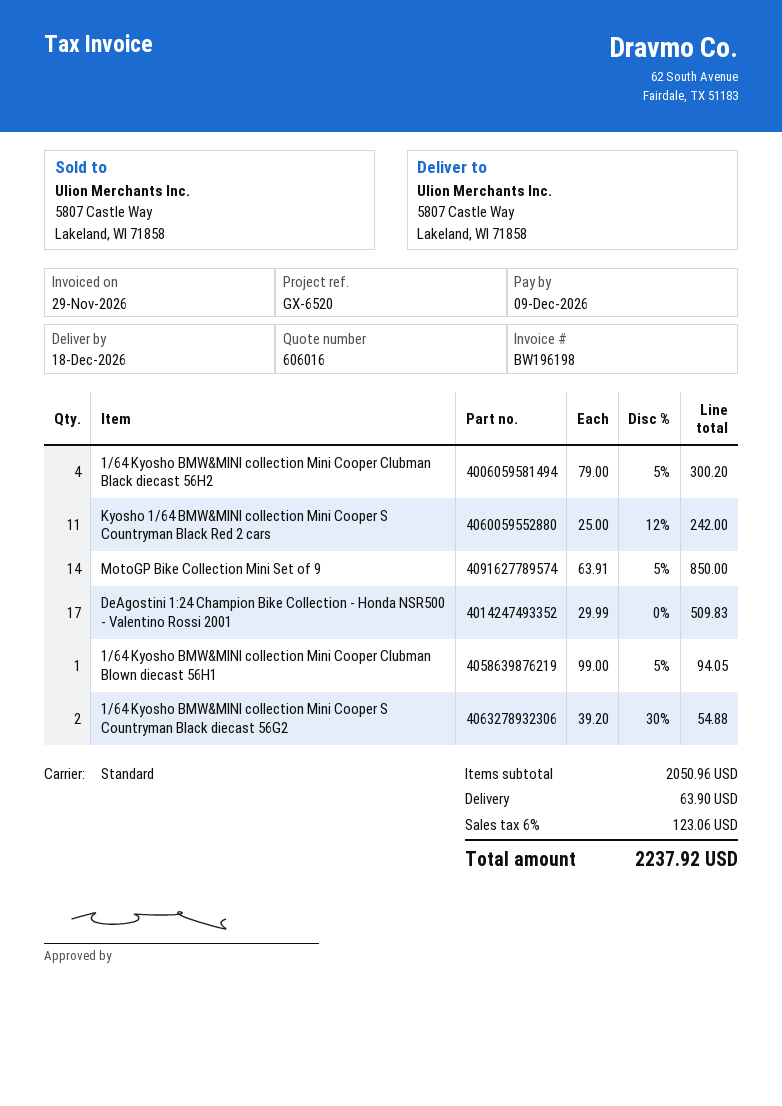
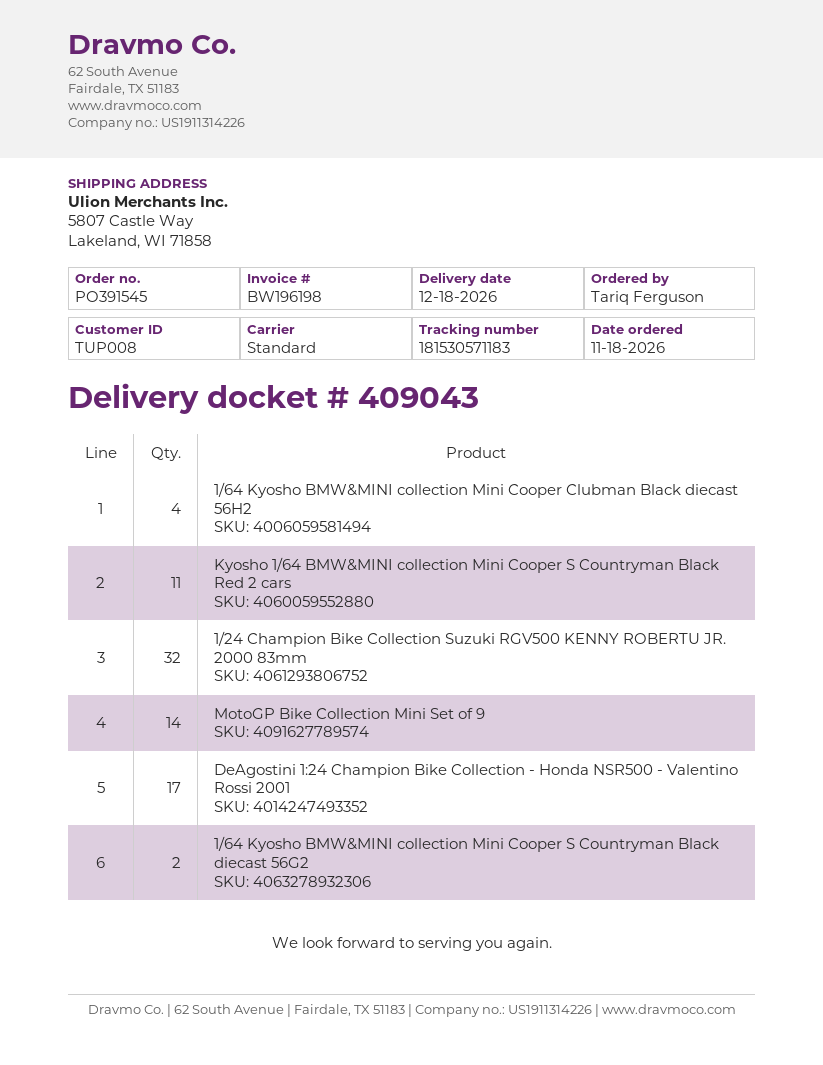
1/64 Kyosho BMW&MINI collection Mini Cooper Clubman Blown diecast 56H1: 1 -> none
1/24 Champion Bike Collection Suzuki RGV500 KENNY ROBERTU JR. 2000 83mm: none -> 32

